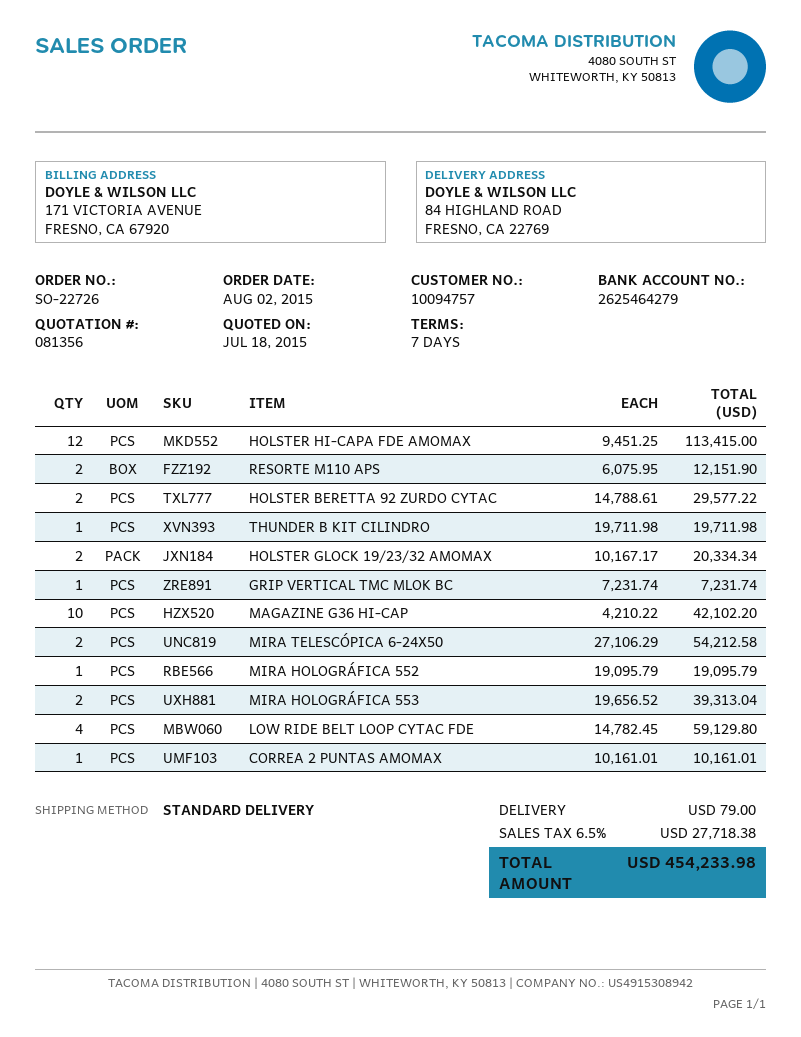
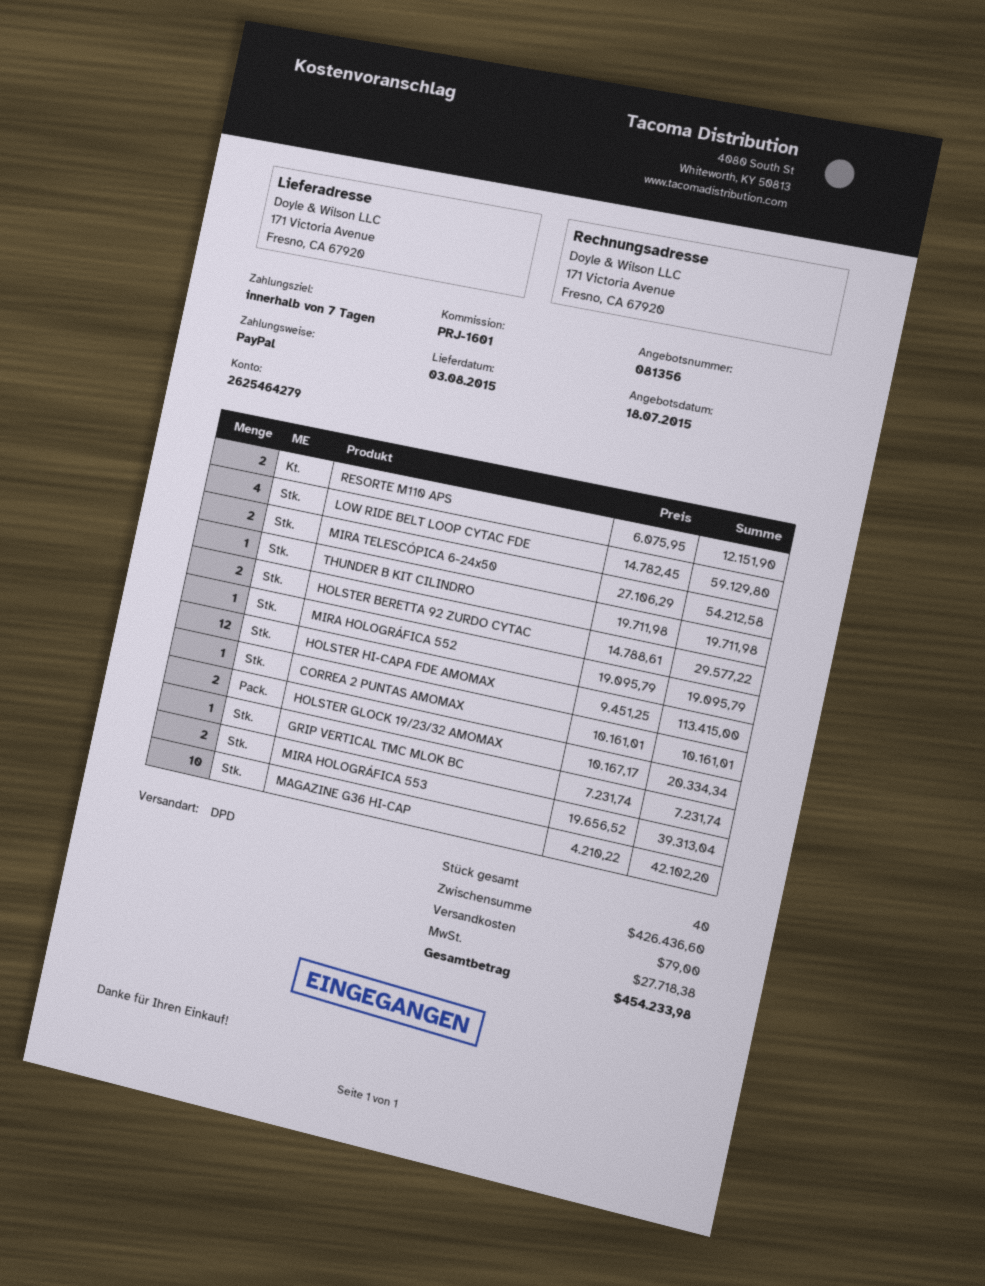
shipping method: standard -> DPD
ship to: 84 HIGHLAND ROAD, FRESNO, CA 22769 -> 171 Victoria Avenue, Fresno, CA 67920

